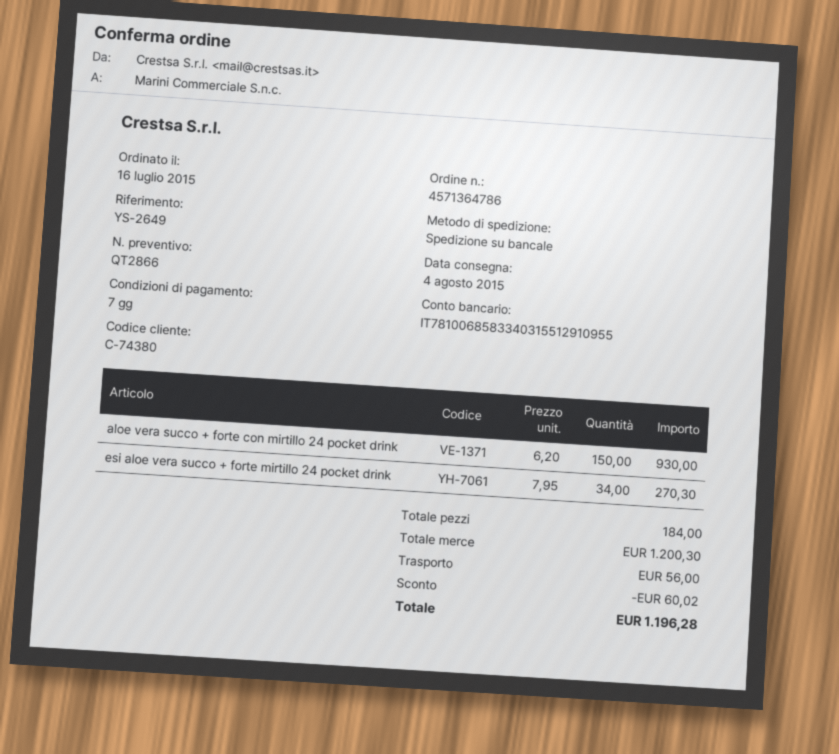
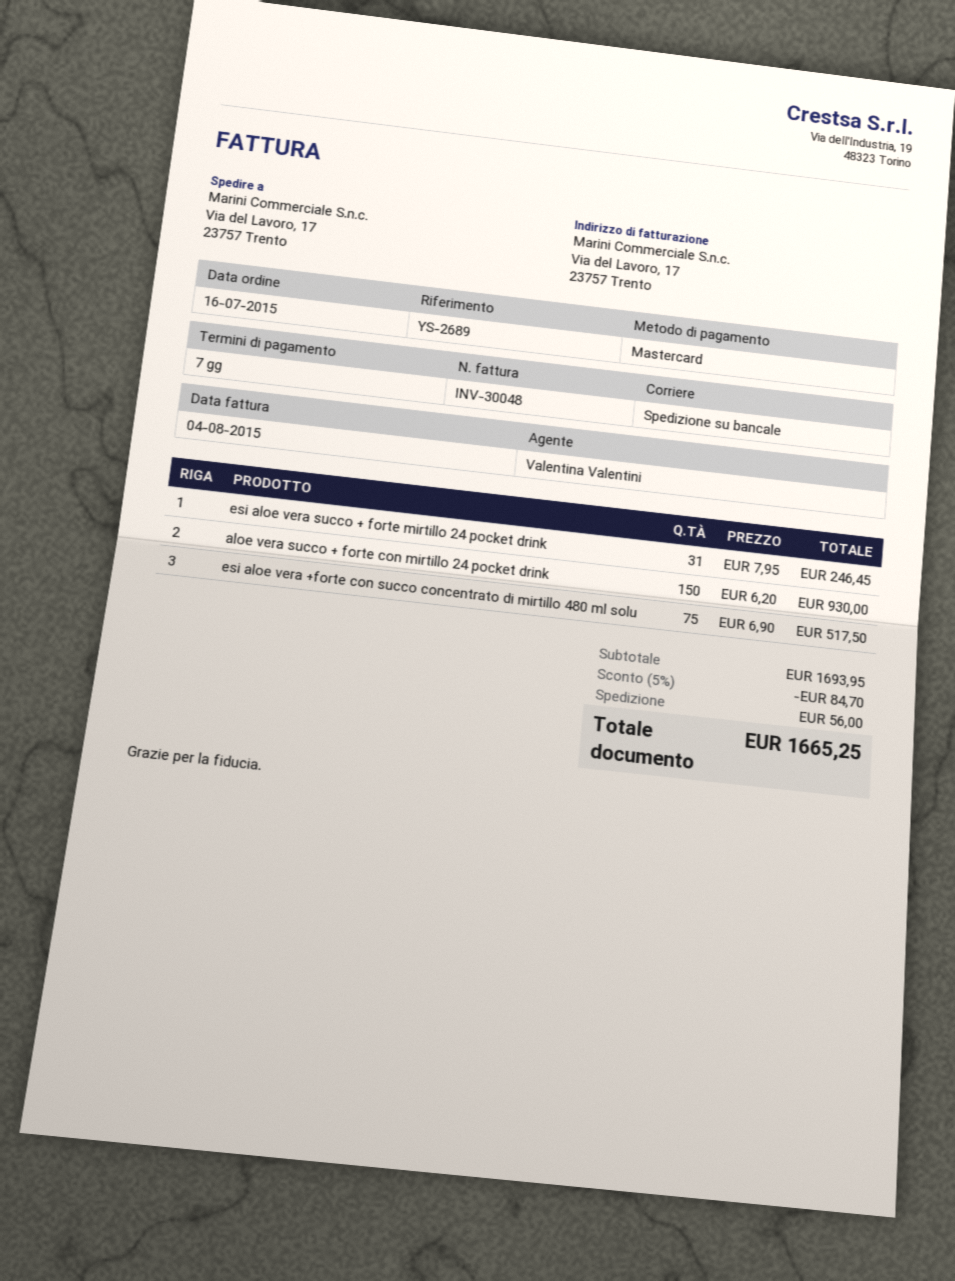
reference: YS-2649 -> YS-2689
esi aloe vera succo + forte mirtillo 24 pocket drink: 34 x 7.95 = 270.30 -> 31 x 7.95 = 246.45
esi aloe vera +forte con succo concentrato di mirtillo 480 ml solu: none -> 75 x 6.90 = 517.50
subtotal: 1200.30 -> 1693.95
discount: 60.02 -> 84.70
total: 1196.28 -> 1665.25

